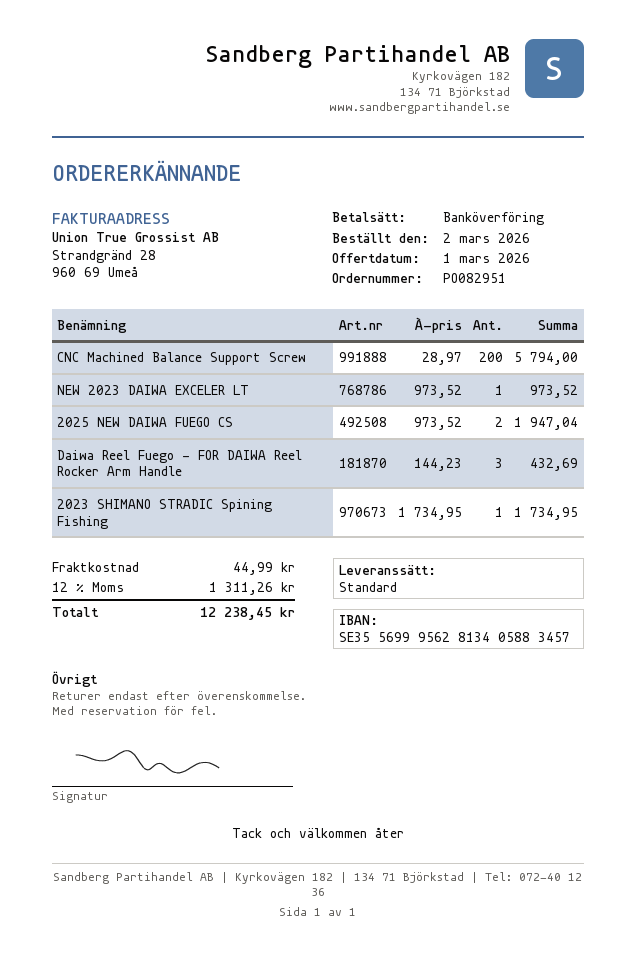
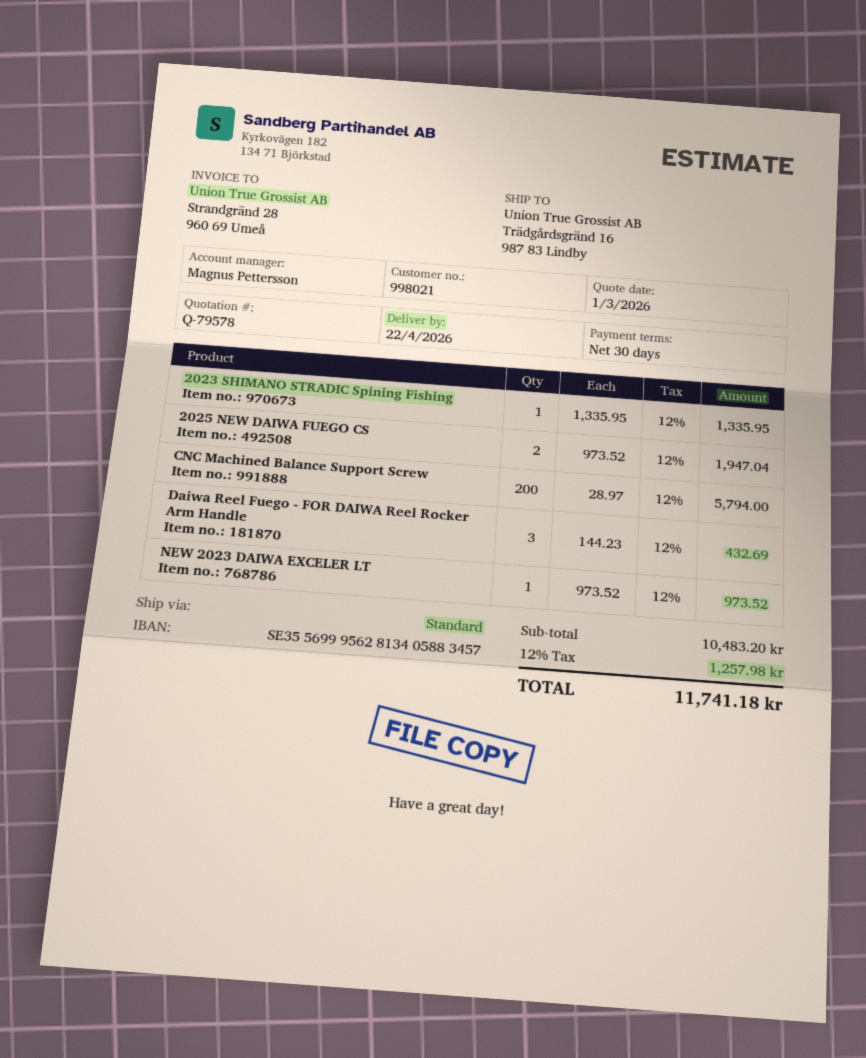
2023 SHIMANO STRADIC Spining Fishing: 1 x 1734.95 = 1734.95 -> 1 x 1335.95 = 1335.95
shipping: 44.99 -> none
tax: 12% = 1311.26 -> 12% = 1257.98
total: 12238.45 -> 11741.18

